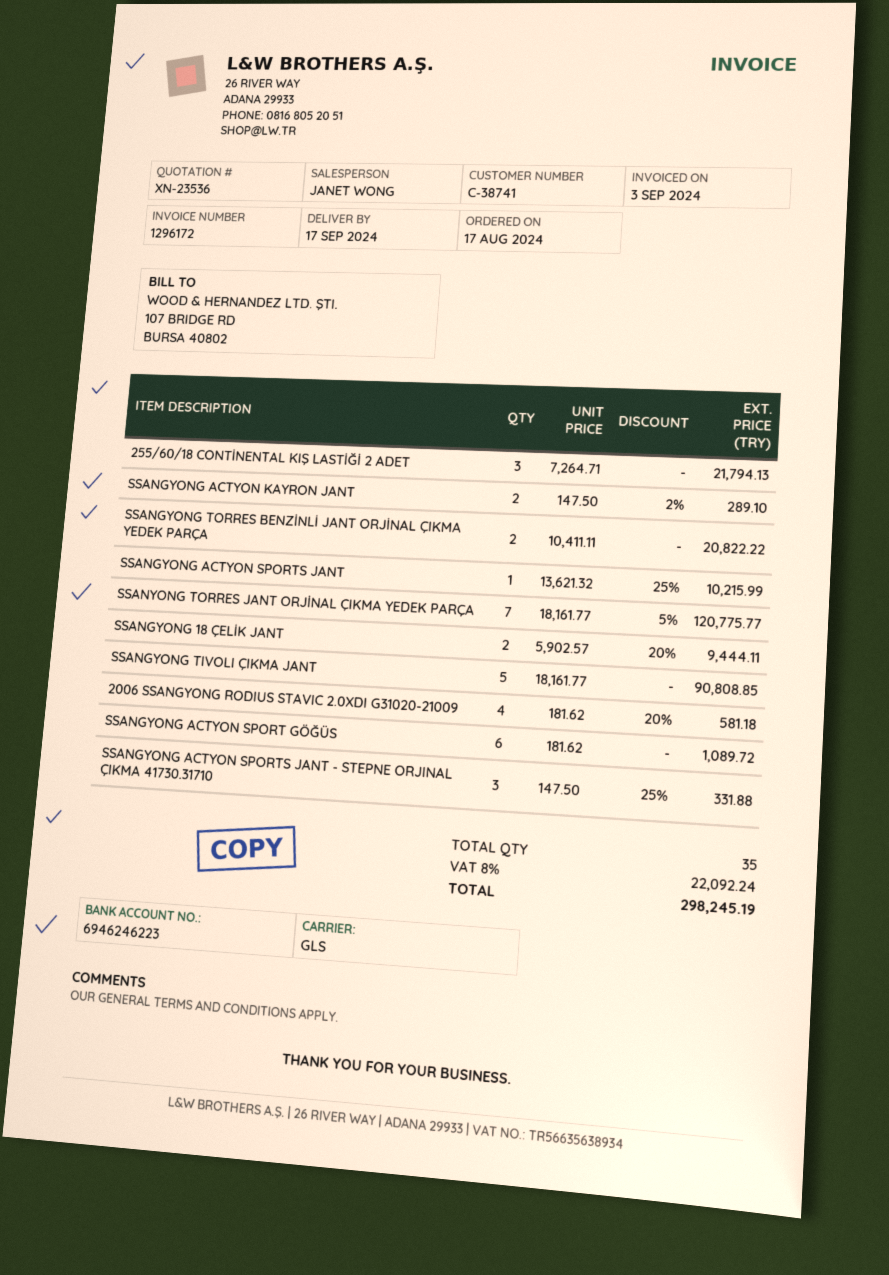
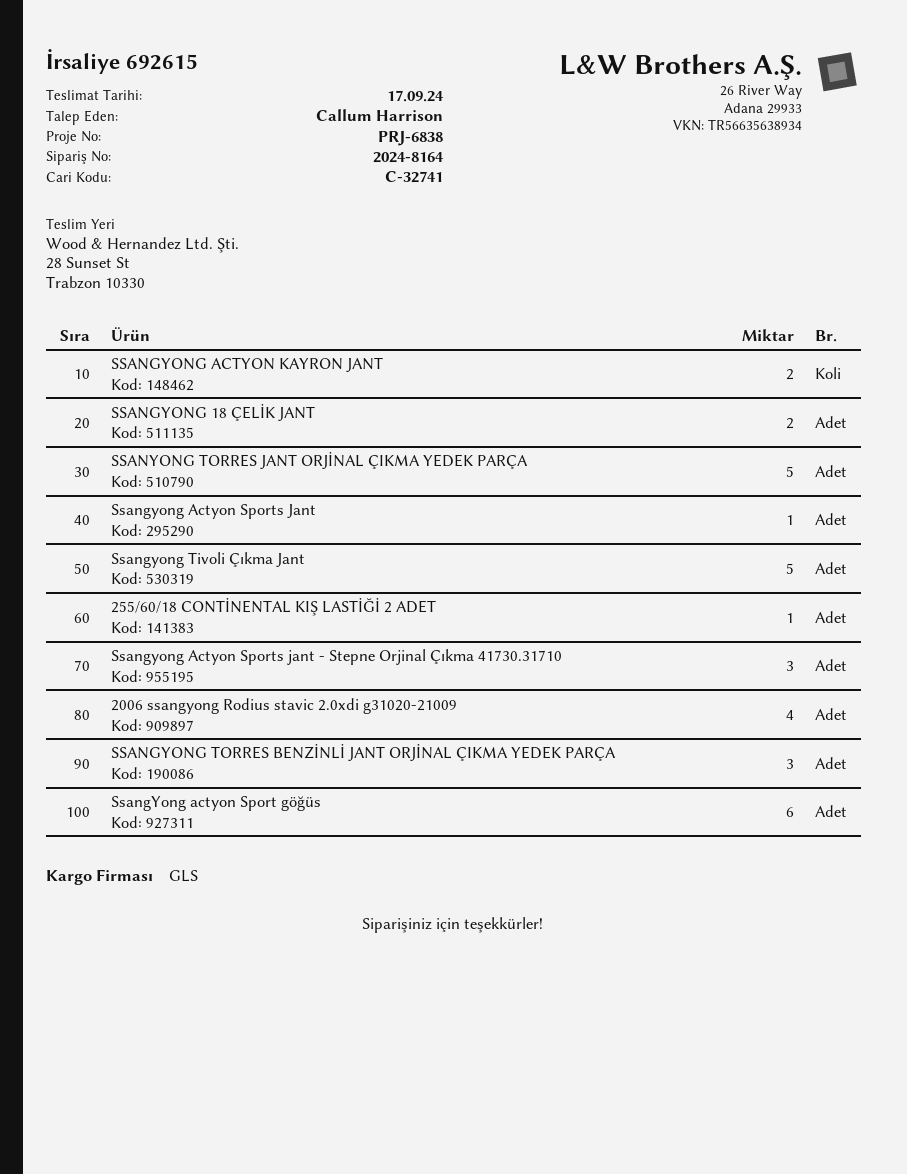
customer number: C-38741 -> C-32741
255/60/18 CONTİNENTAL KIŞ LASTİĞİ 2 ADET: 3 -> 1
SSANGYONG TORRES BENZİNLİ JANT ORJİNAL ÇIKMA YEDEK PARÇA: 2 -> 3
SSANYONG TORRES JANT ORJİNAL ÇIKMA YEDEK PARÇA: 7 -> 5

